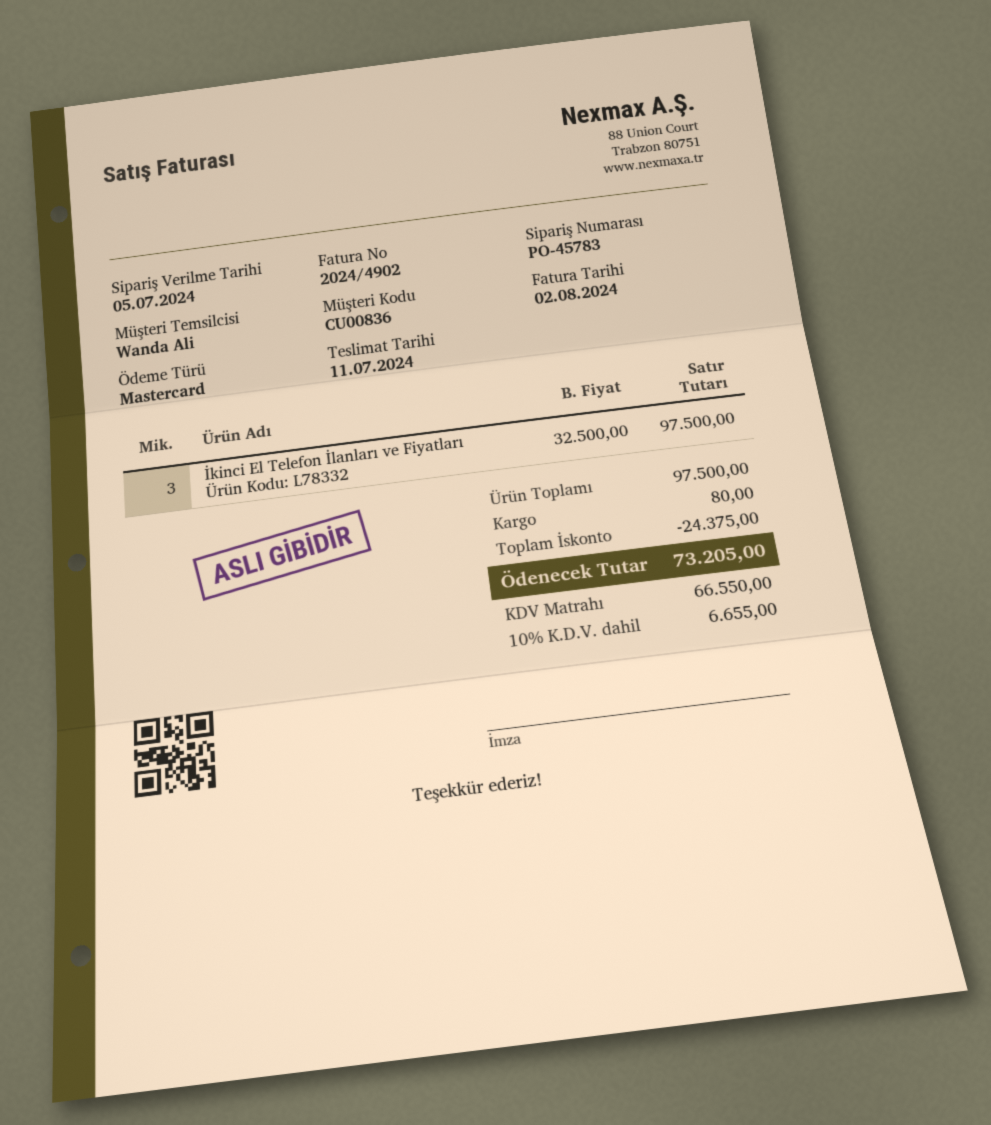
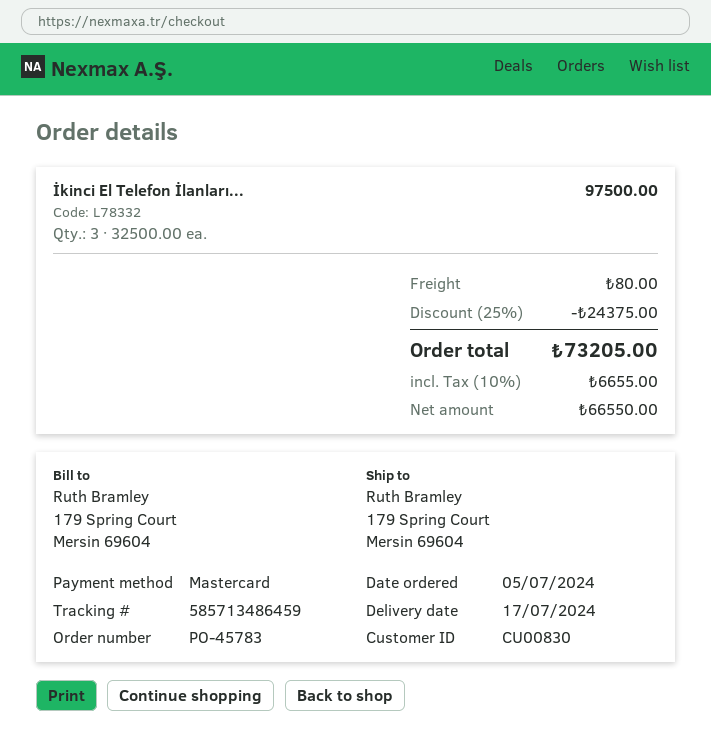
delivery date: 2024-07-11 -> 2024-07-17
customer number: CU00836 -> CU00830

